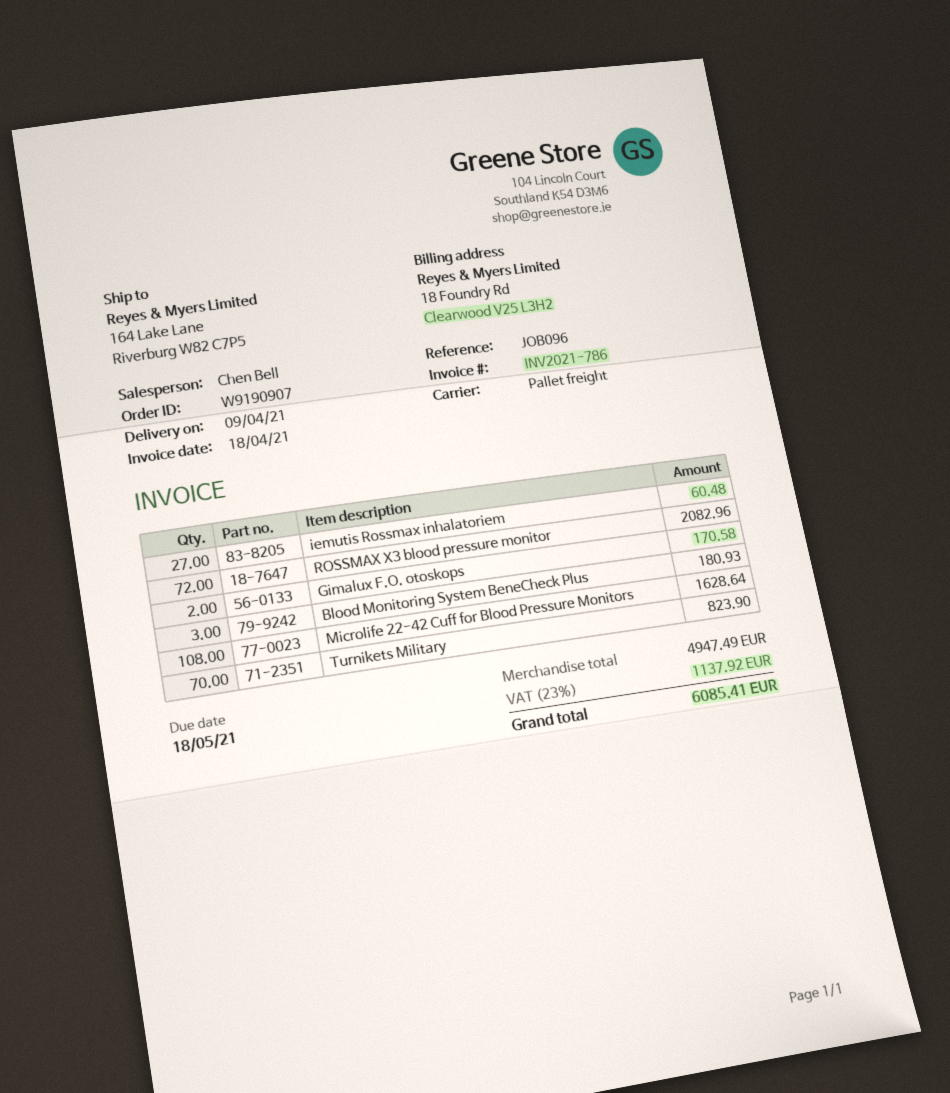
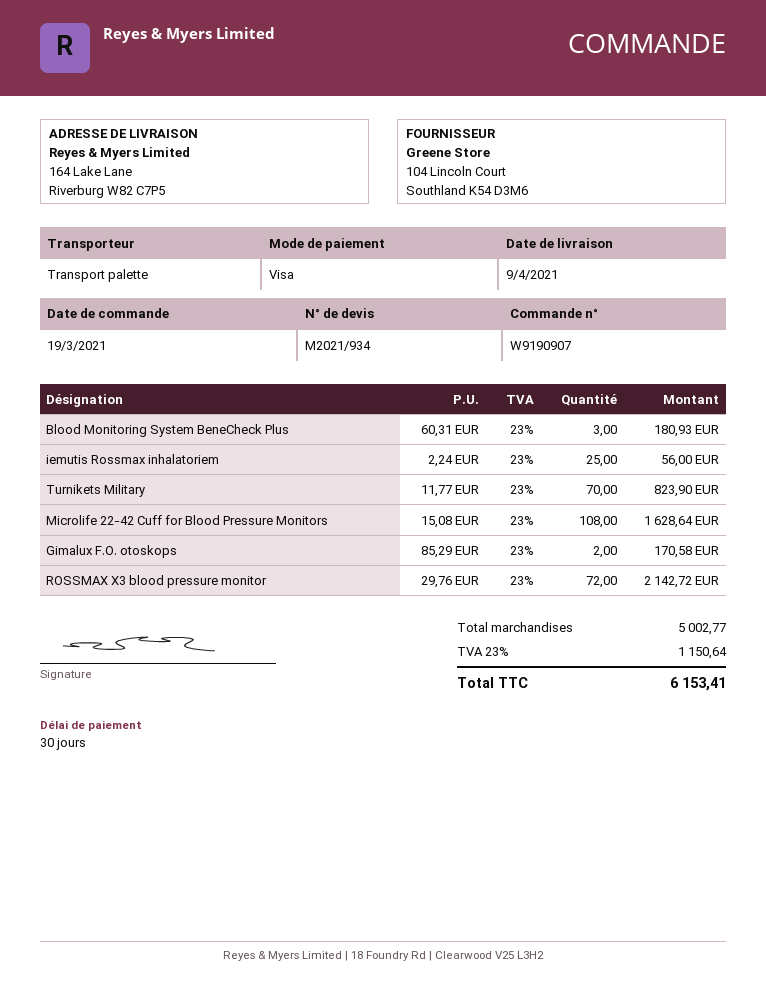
iemutis Rossmax inhalatoriem: 27 for 60.48 -> 25 for 56.00
ROSSMAX X3 blood pressure monitor: 72 for 2082.96 -> 72 for 2142.72
subtotal: 4947.49 -> 5002.77
tax: 23% = 1137.92 -> 23% = 1150.64
total: 6085.41 -> 6153.41

